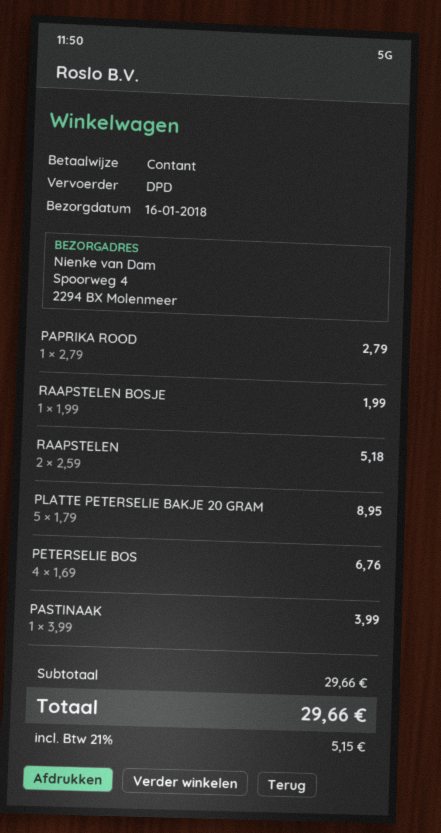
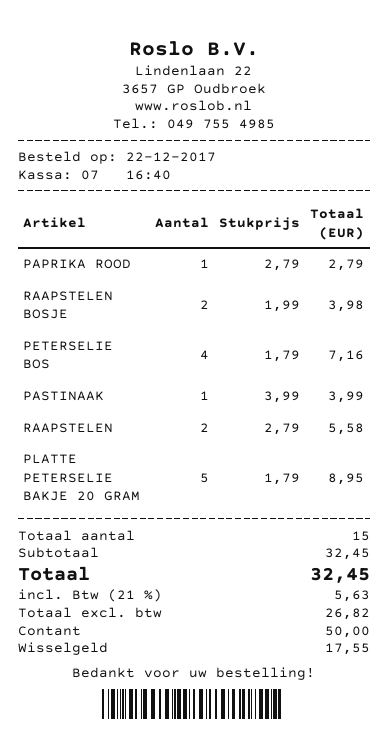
RAAPSTELEN BOSJE: 1 x 1.99 = 1.99 -> 2 x 1.99 = 3.98
RAAPSTELEN: 2 x 2.59 = 5.18 -> 2 x 2.79 = 5.58
PETERSELIE BOS: 4 x 1.69 = 6.76 -> 4 x 1.79 = 7.16
subtotal: 29.66 -> 32.45
tax: 21% = 5.15 -> 21% = 5.63
total: 29.66 -> 32.45

